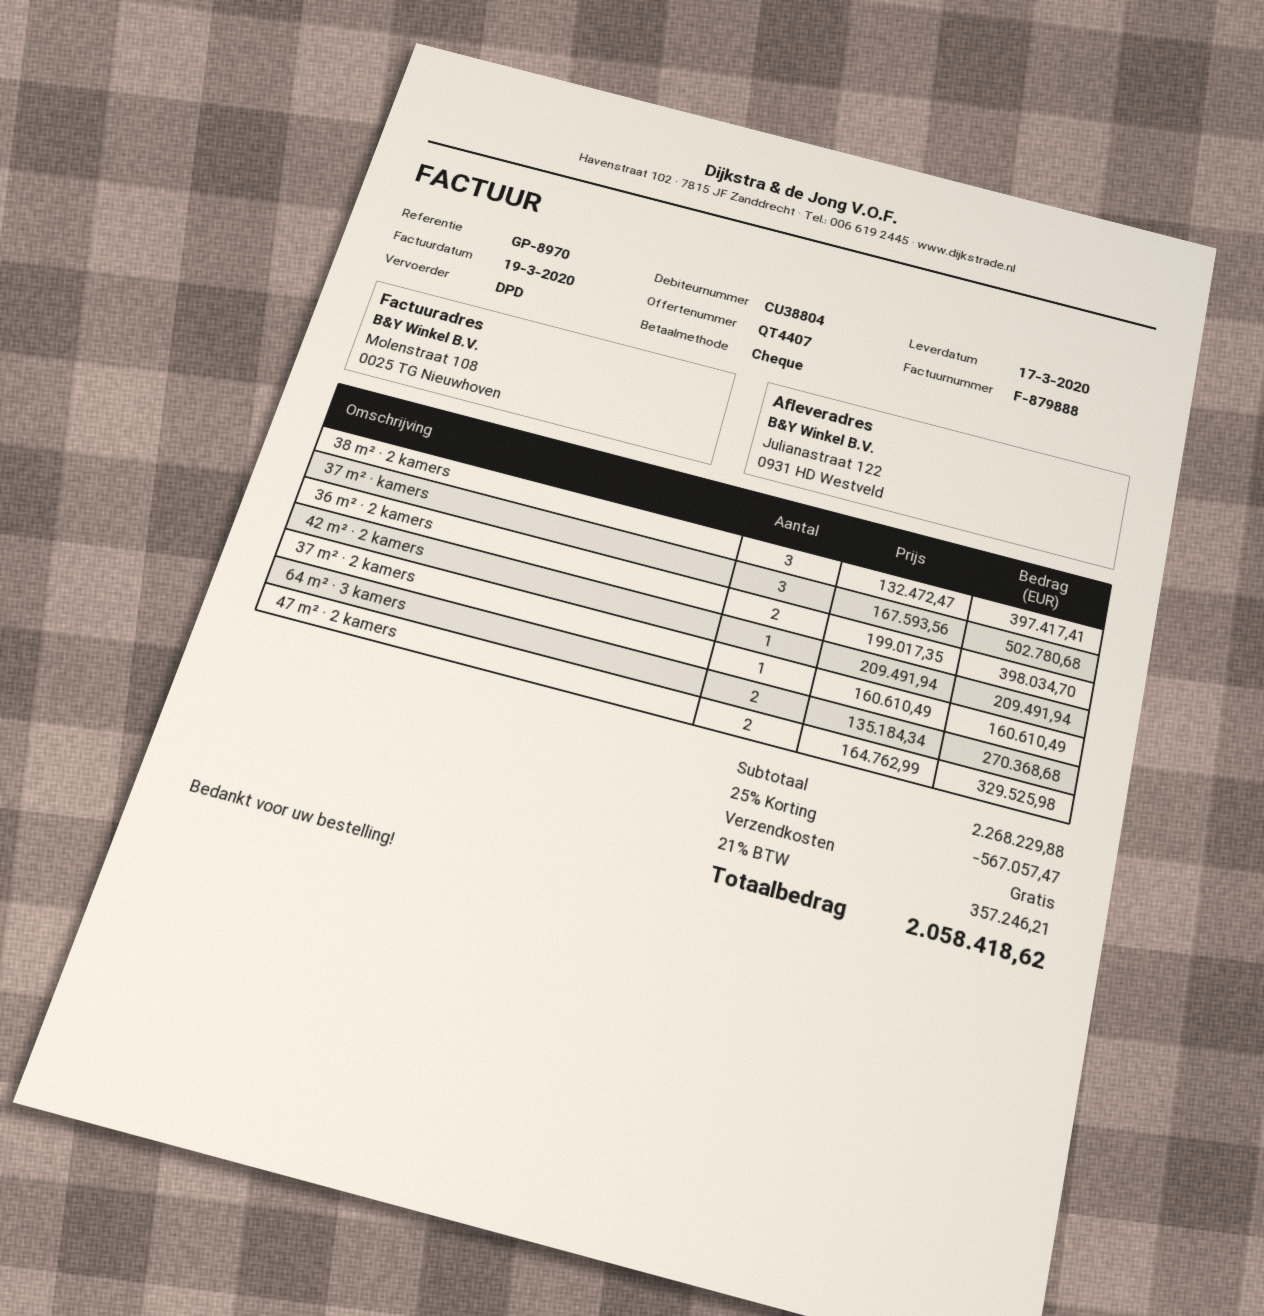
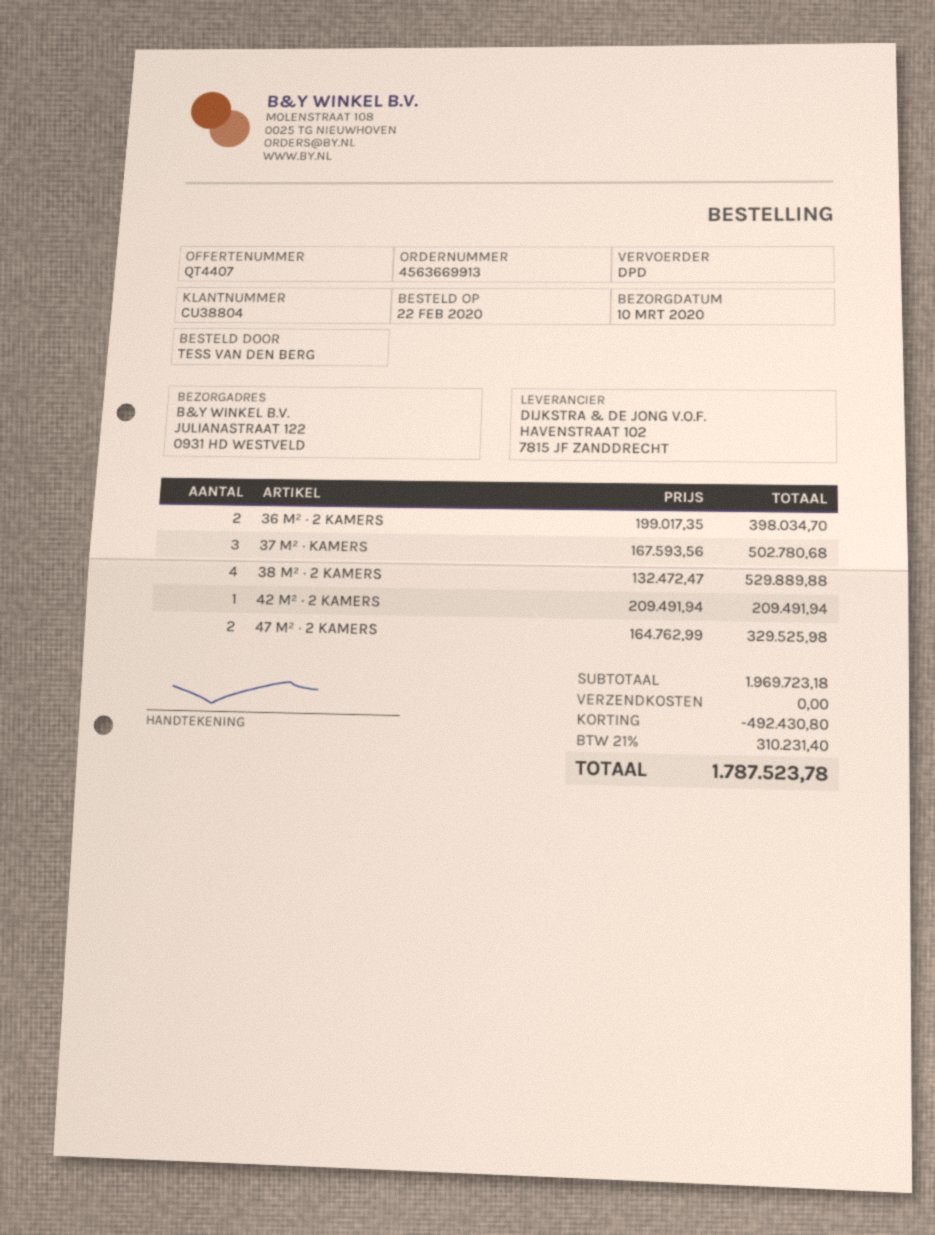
delivery date: 2020-03-17 -> 2020-03-10
38 m² · 2 kamers: 3 x 132472.47 = 397417.41 -> 4 x 132472.47 = 529889.88
37 m² · 2 kamers: 1 x 160610.49 = 160610.49 -> none
64 m² · 3 kamers: 2 x 135184.34 = 270368.68 -> none
subtotal: 2268229.88 -> 1969723.18
discount: 567057.47 -> 492430.80
tax: 21% = 357246.21 -> 21% = 310231.40
total: 2058418.62 -> 1787523.78

